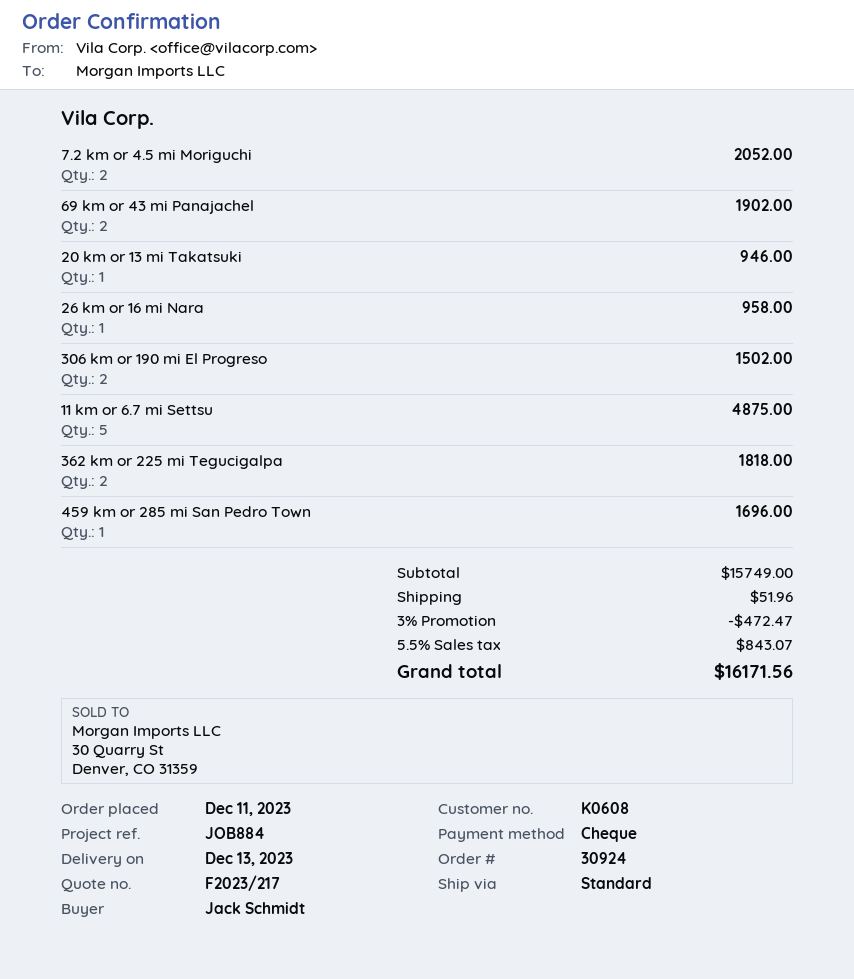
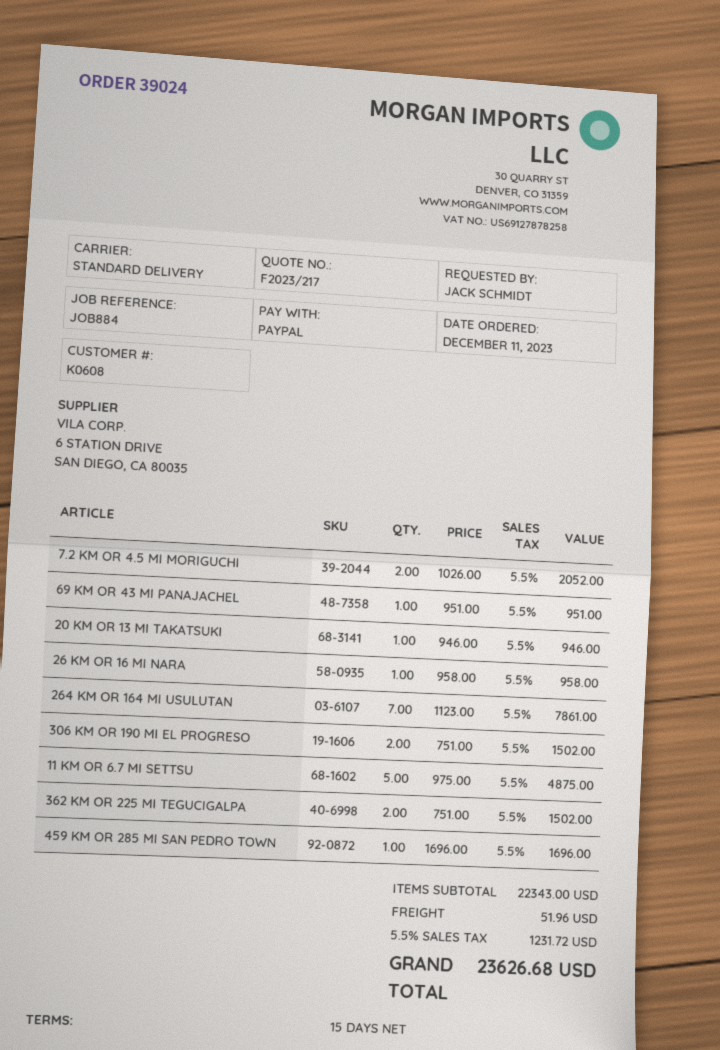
order number: 30924 -> 39024
payment method: cheque -> PayPal
69 km or 43 mi Panajachel: 2 for 1902.00 -> 1 for 951.00
362 km or 225 mi Tegucigalpa: 2 for 1818.00 -> 2 for 1502.00
264 KM OR 164 MI USULUTAN: none -> 7 for 7861.00
subtotal: 15749.00 -> 22343.00
discount: 3% = 472.47 -> none
tax: 5.5% = 843.07 -> 5.5% = 1231.72
total: 16171.56 -> 23626.68

